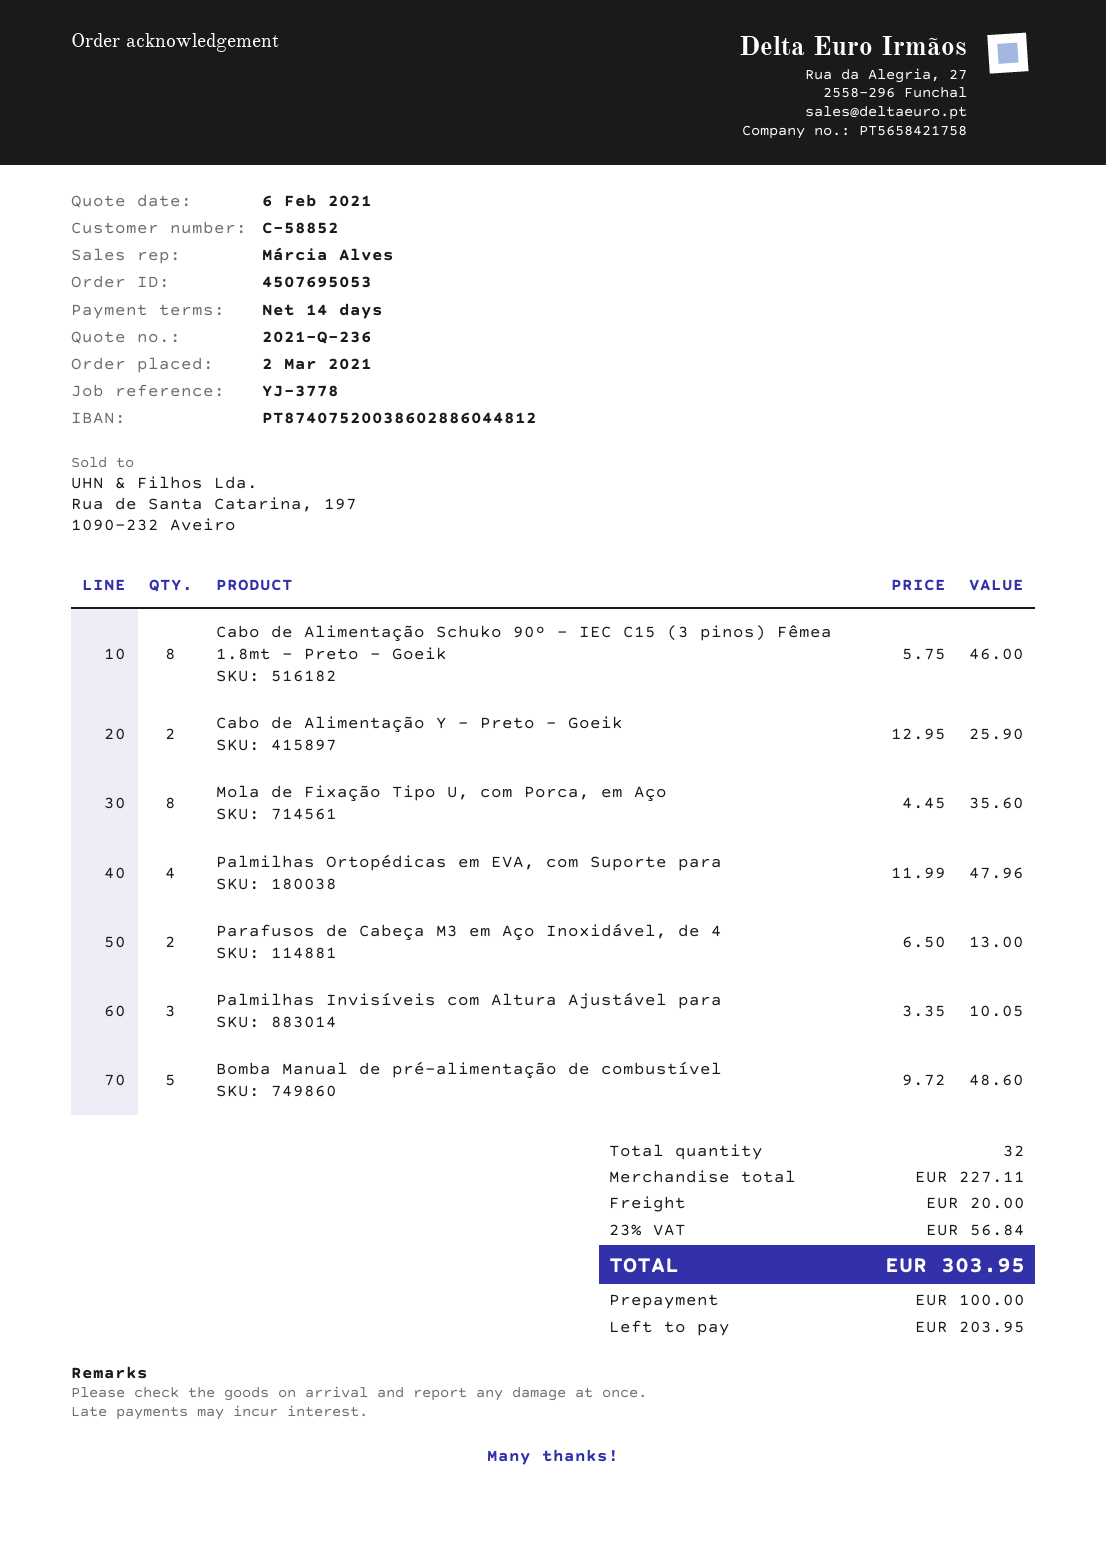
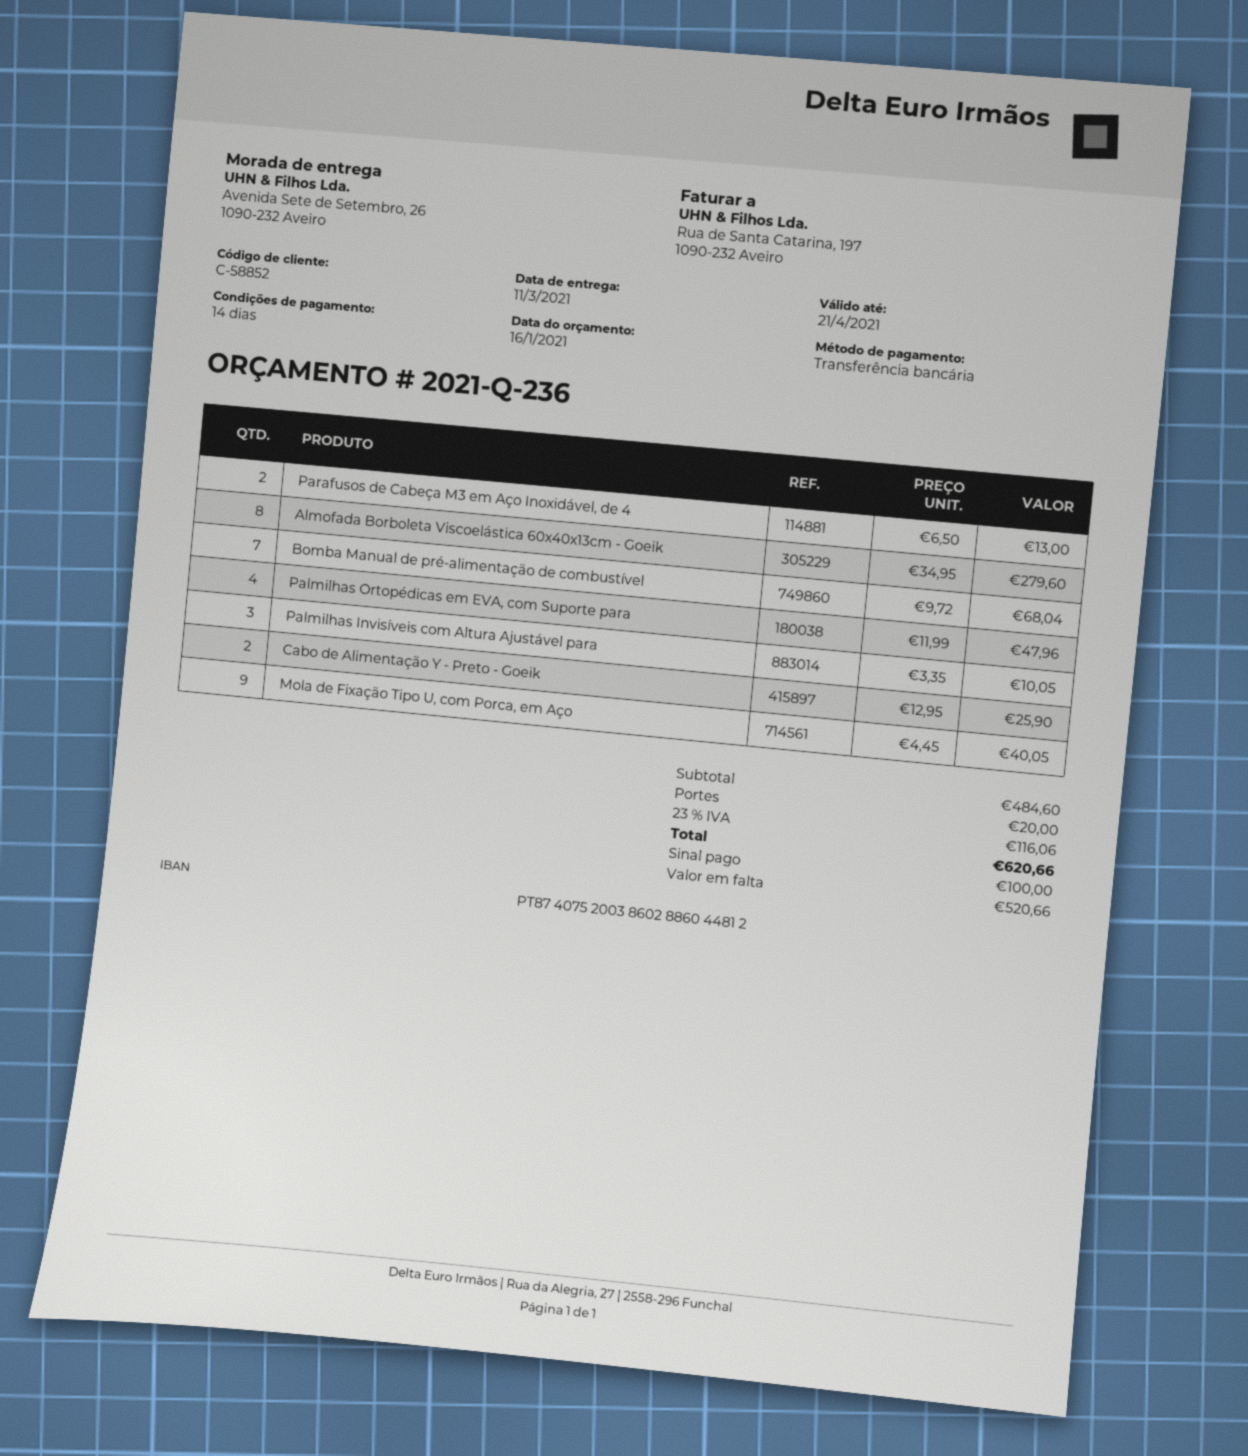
quote date: 2021-02-06 -> 2021-01-16
Cabo de Alimentação Schuko 90º - IEC C15 (3 pinos) Fêmea 1.8mt - Preto - Goeik: 8 x 5.75 = 46.00 -> none
Mola de Fixação Tipo U, com Porca, em Aço: 8 x 4.45 = 35.60 -> 9 x 4.45 = 40.05
Bomba Manual de pré-alimentação de combustível: 5 x 9.72 = 48.60 -> 7 x 9.72 = 68.04
Almofada Borboleta Viscoelástica 60x40x13cm - Goeik: none -> 8 x 34.95 = 279.60
subtotal: 227.11 -> 484.60
tax: 23% = 56.84 -> 23% = 116.06
total: 303.95 -> 620.66
balance: 203.95 -> 520.66

